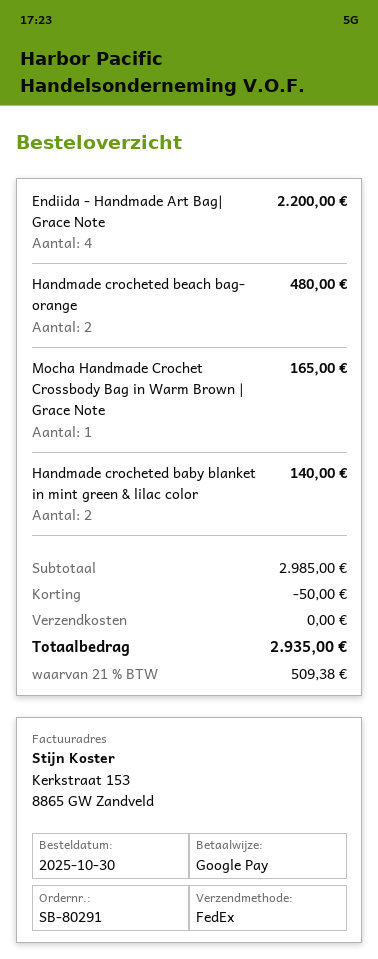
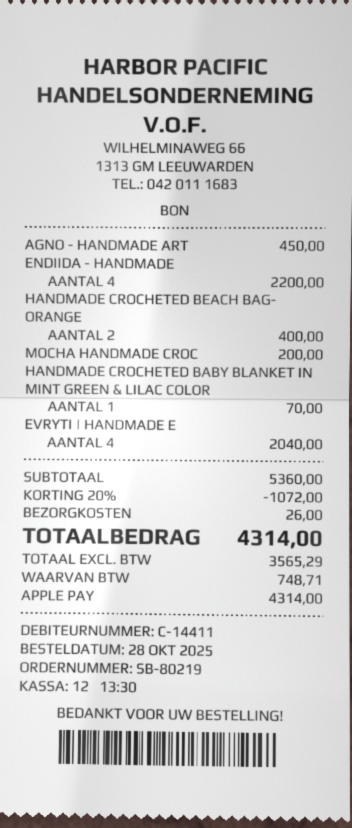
order number: SB-80291 -> SB-80219
order date: 2025-10-30 -> 2025-10-28
payment method: Google Pay -> Apple Pay
Handmade crocheted beach bag- orange: 2 for 480.00 -> 2 for 400.00
Mocha Handmade Crochet Crossbody Bag in Warm Brown | Grace Note: 1 for 165.00 -> 1 for 200.00
Handmade crocheted baby blanket in mint green & lilac color: 2 for 140.00 -> 1 for 70.00
AGNO - HANDMADE ART: none -> 1 for 450.00
EVRYTI | HANDMADE E: none -> 4 for 2040.00
subtotal: 2985.00 -> 5360.00
discount: 50.00 -> 1072.00
shipping: 0.00 -> 26.00
tax: 509.38 -> 748.71
total: 2935.00 -> 4314.00

